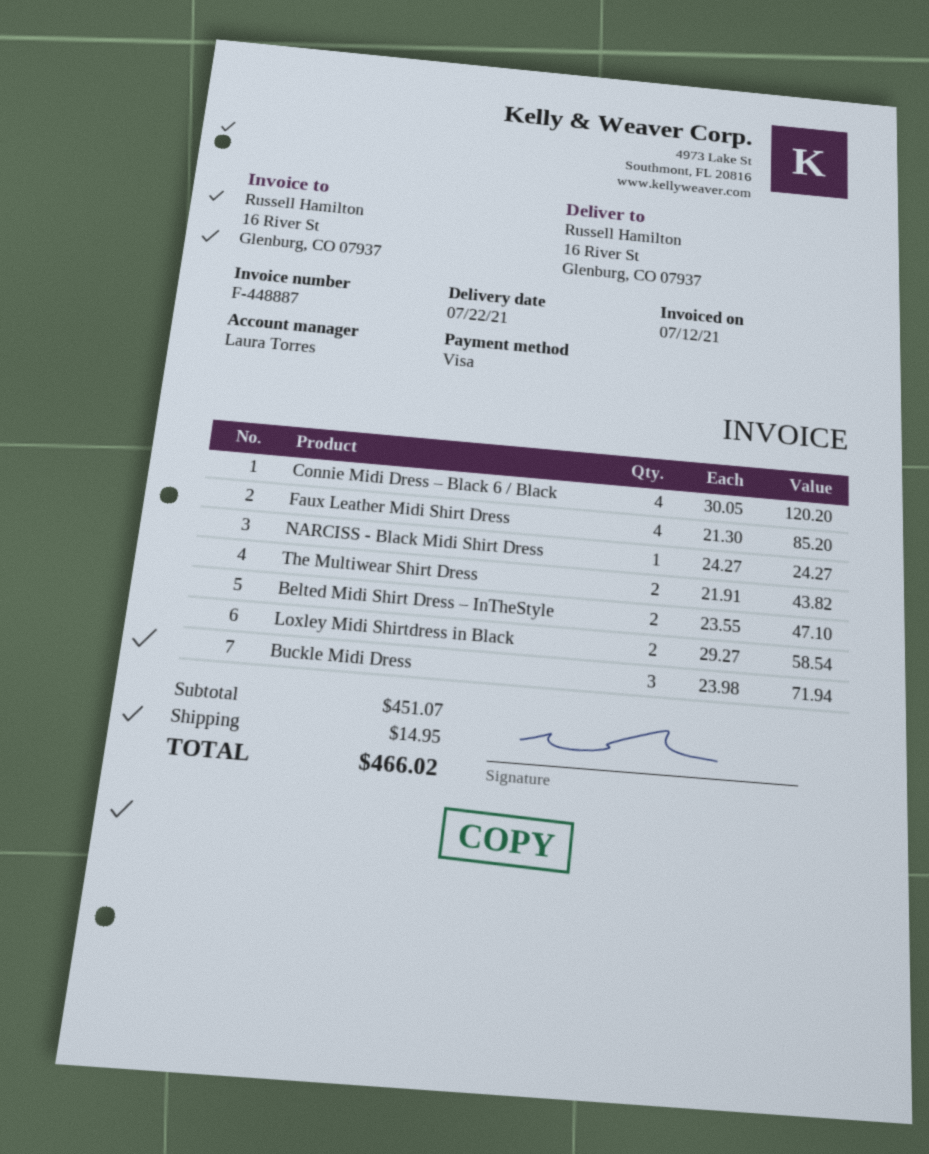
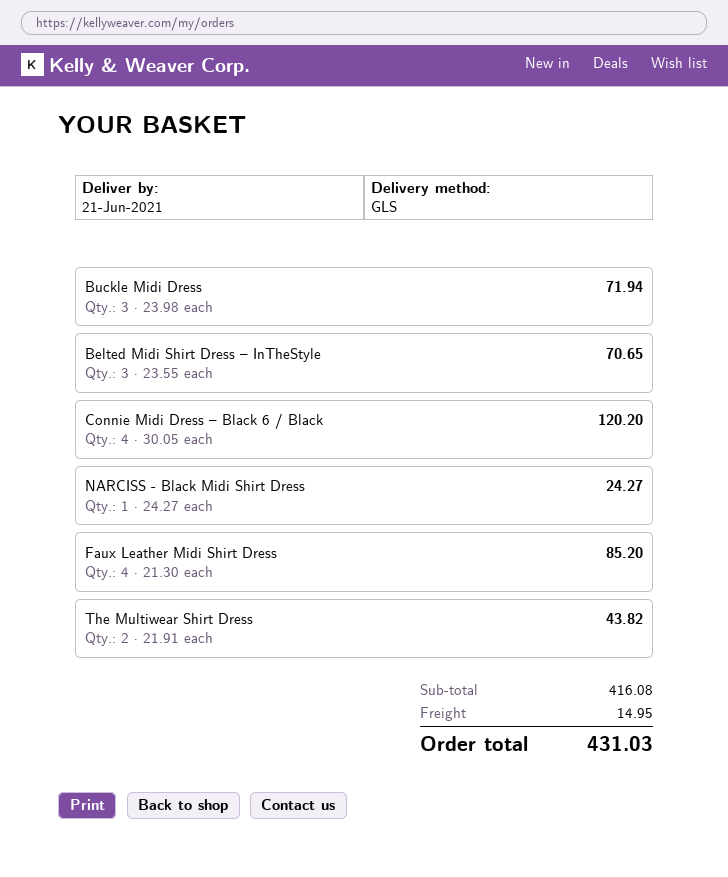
delivery date: 2021-07-22 -> 2021-06-21
Belted Midi Shirt Dress – InTheStyle: 2 x 23.55 = 47.10 -> 3 x 23.55 = 70.65
Loxley Midi Shirtdress in Black: 2 x 29.27 = 58.54 -> none
subtotal: 451.07 -> 416.08
total: 466.02 -> 431.03

